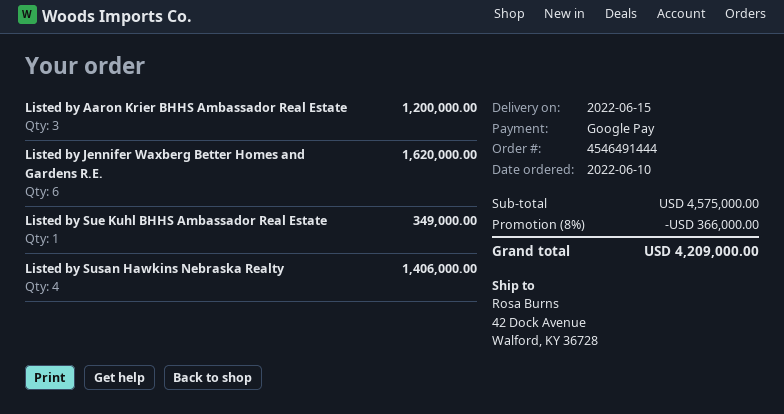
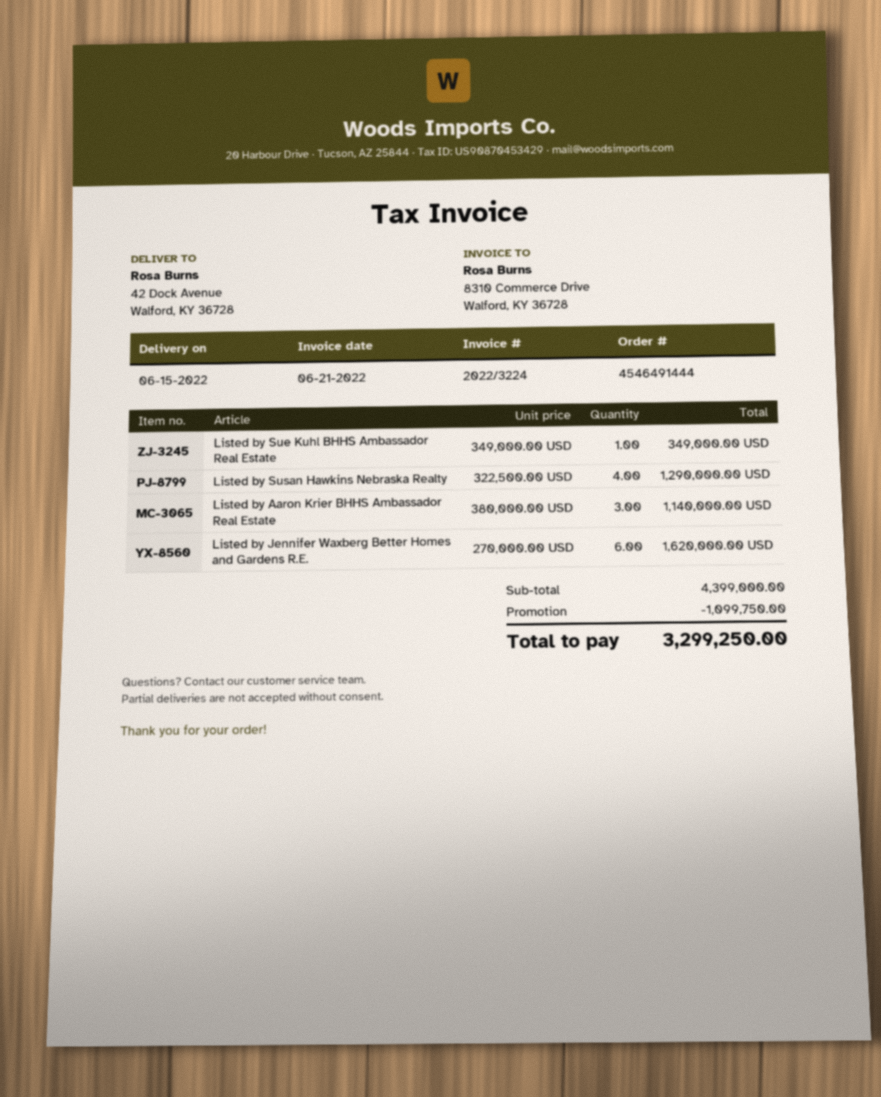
Listed by Aaron Krier BHHS Ambassador Real Estate: 3 for 1200000.00 -> 3 for 1140000.00
Listed by Susan Hawkins Nebraska Realty: 4 for 1406000.00 -> 4 for 1290000.00
subtotal: 4575000.00 -> 4399000.00
discount: 366000.00 -> 1099750.00
total: 4209000.00 -> 3299250.00

